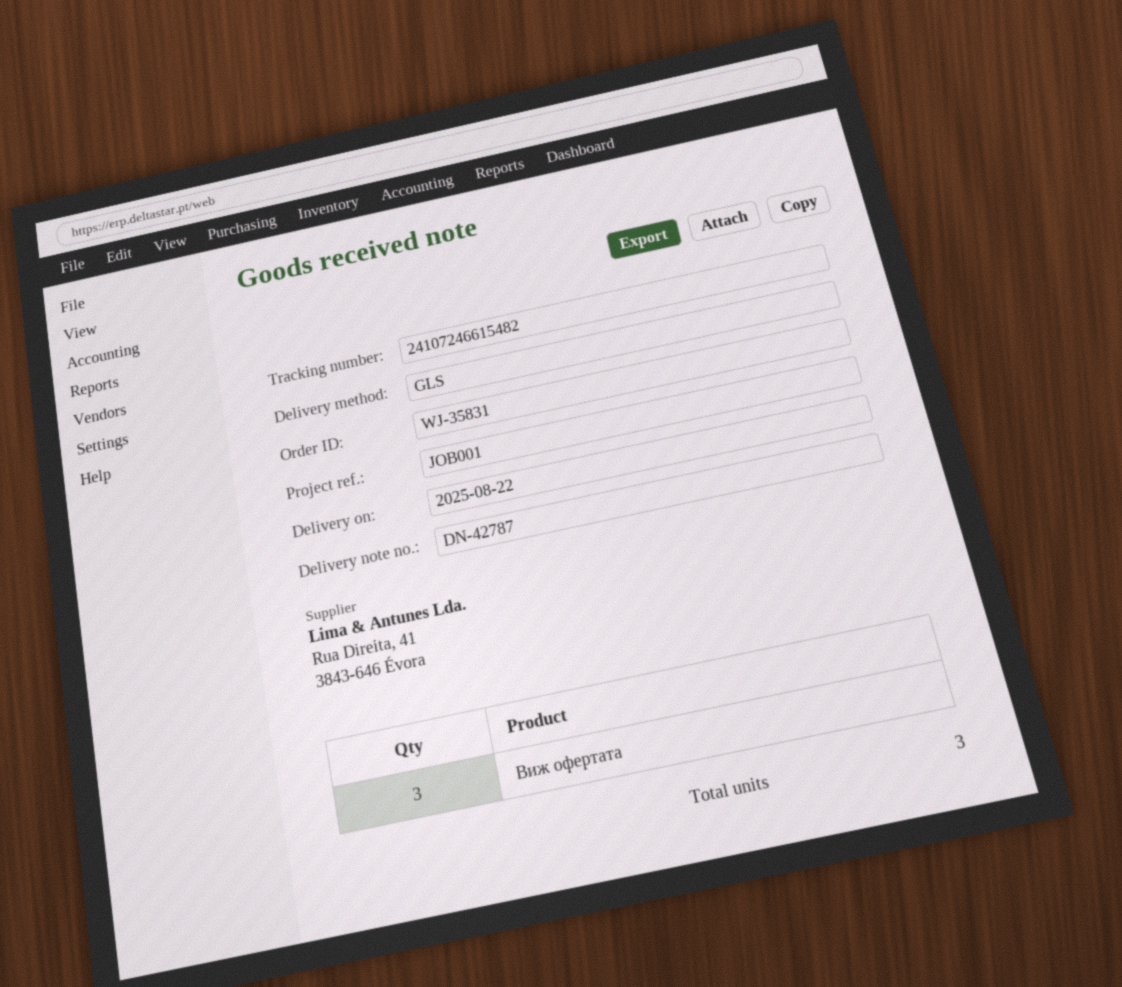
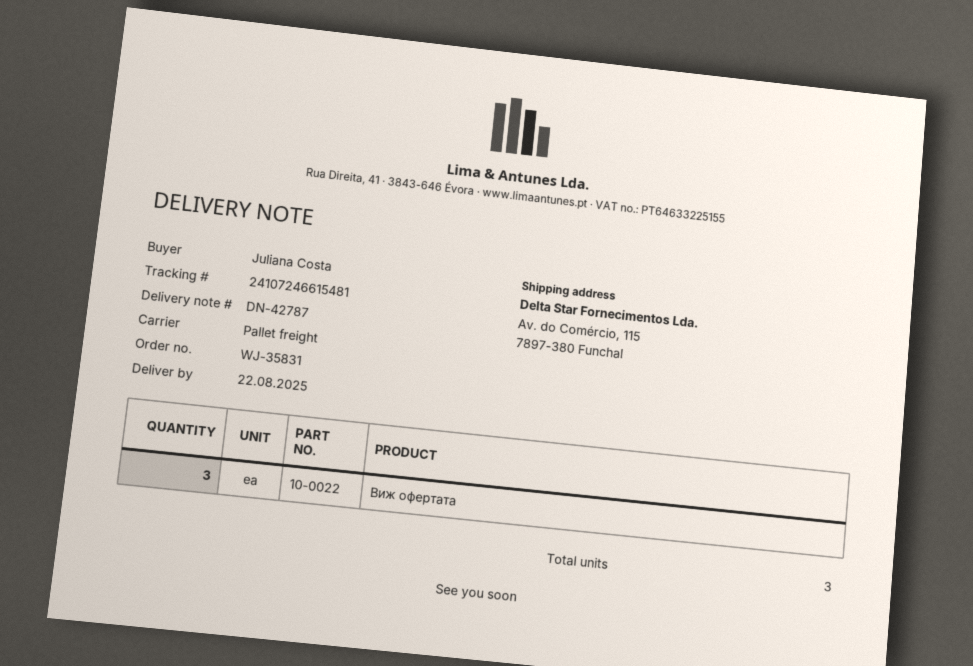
shipping method: GLS -> pallet freight
tracking number: 24107246615482 -> 24107246615481

